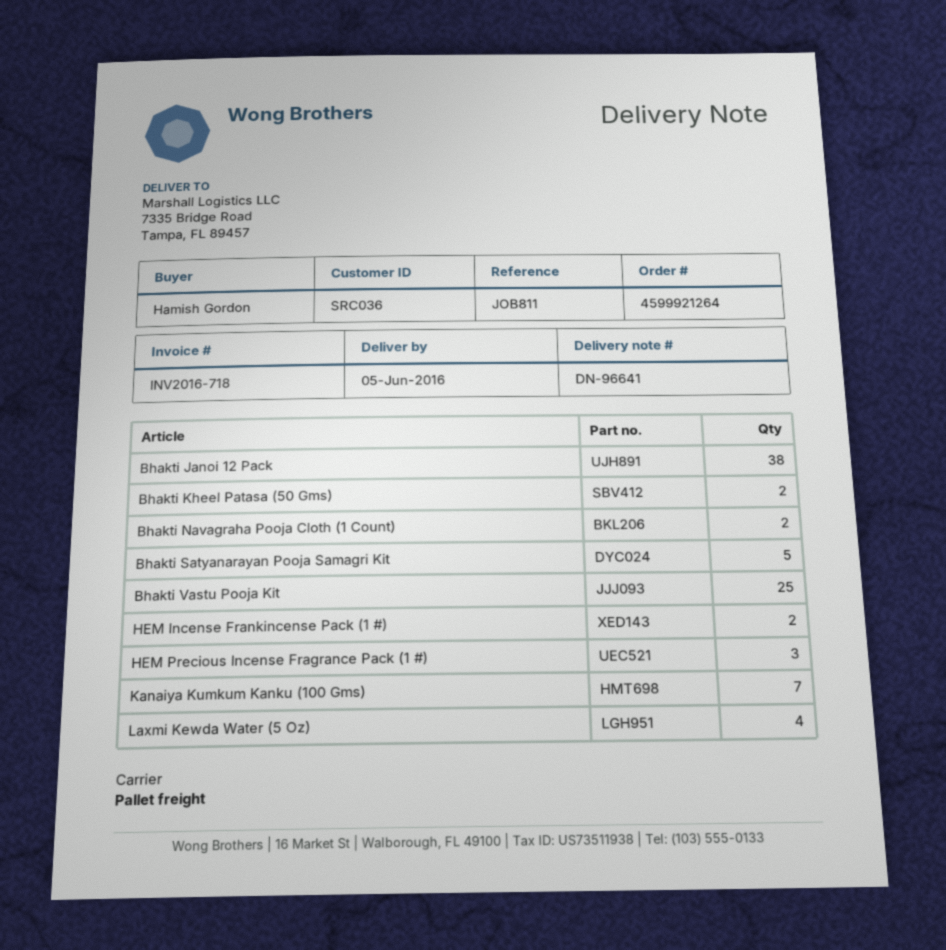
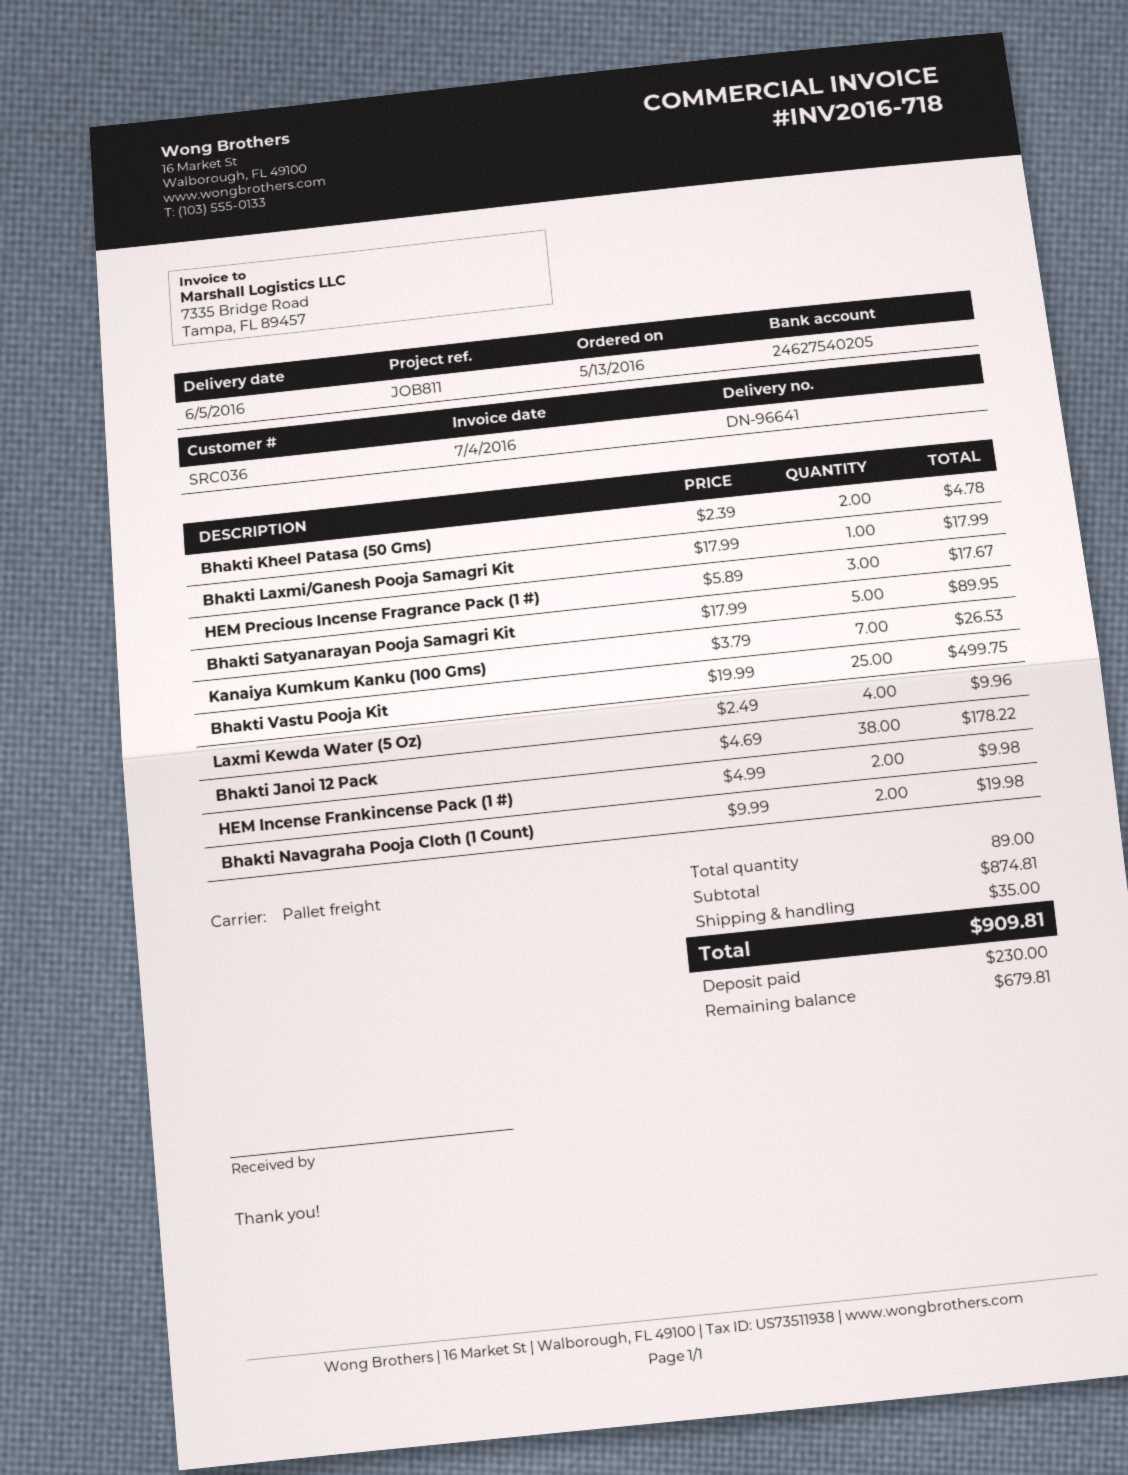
Bhakti Laxmi/Ganesh Pooja Samagri Kit: none -> 1

